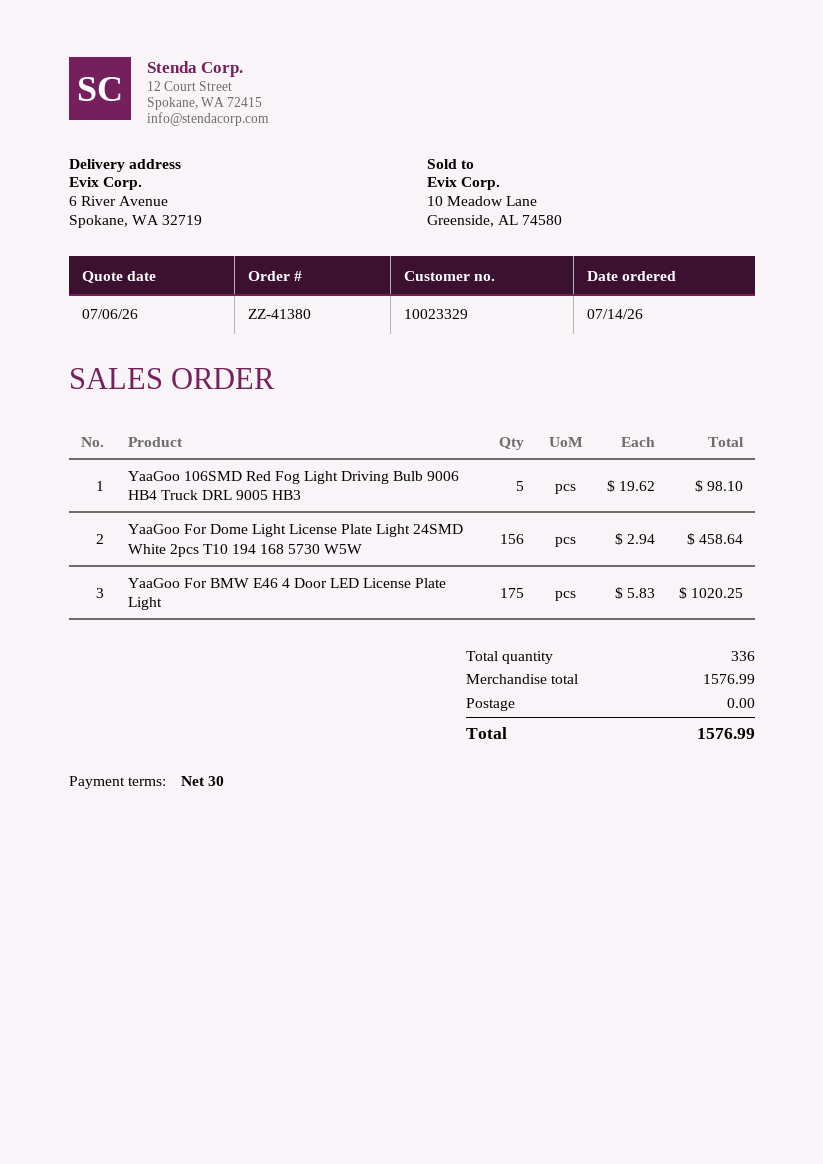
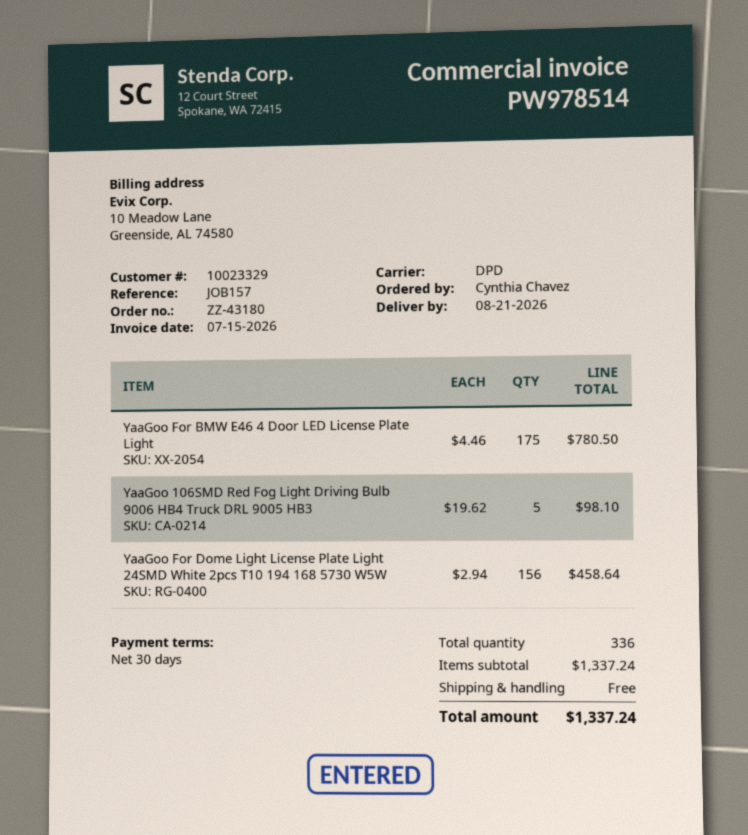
order number: ZZ-41380 -> ZZ-43180
YaaGoo For BMW E46 4 Door LED License Plate Light: 175 x 5.83 = 1020.25 -> 175 x 4.46 = 780.50
subtotal: 1576.99 -> 1337.24
total: 1576.99 -> 1337.24

